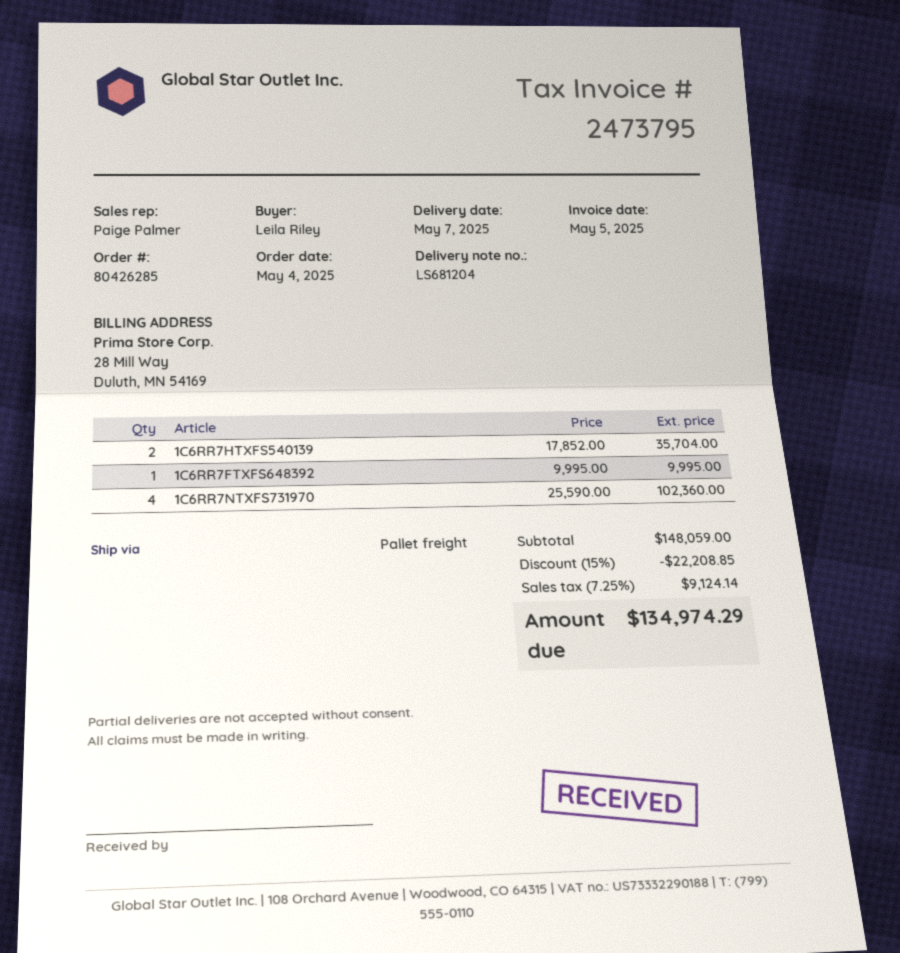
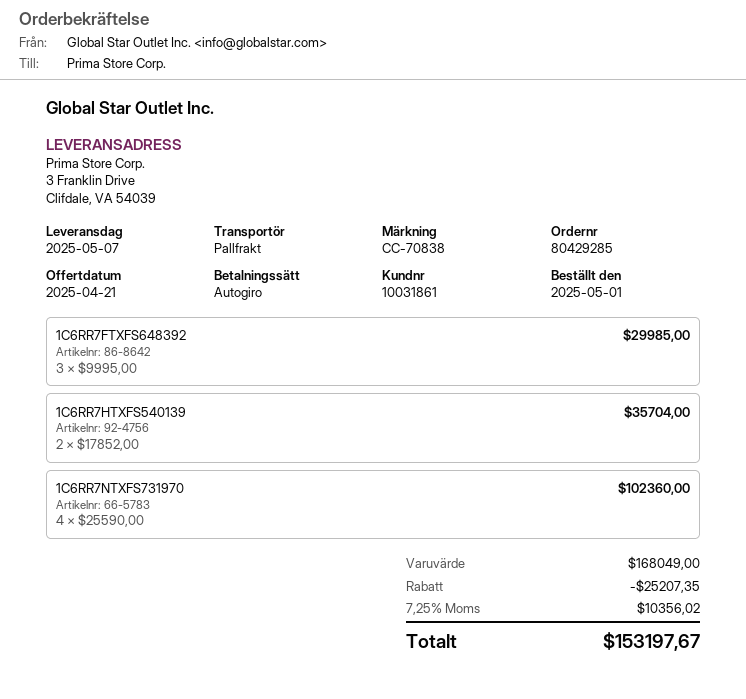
order number: 80426285 -> 80429285
order date: 2025-05-04 -> 2025-05-01
1C6RR7FTXFS648392: 1 x 9995.00 = 9995.00 -> 3 x 9995.00 = 29985.00
subtotal: 148059.00 -> 168049.00
discount: 22208.85 -> 25207.35
tax: 7.25% = 9124.14 -> 7.25% = 10356.02
total: 134974.29 -> 153197.67

